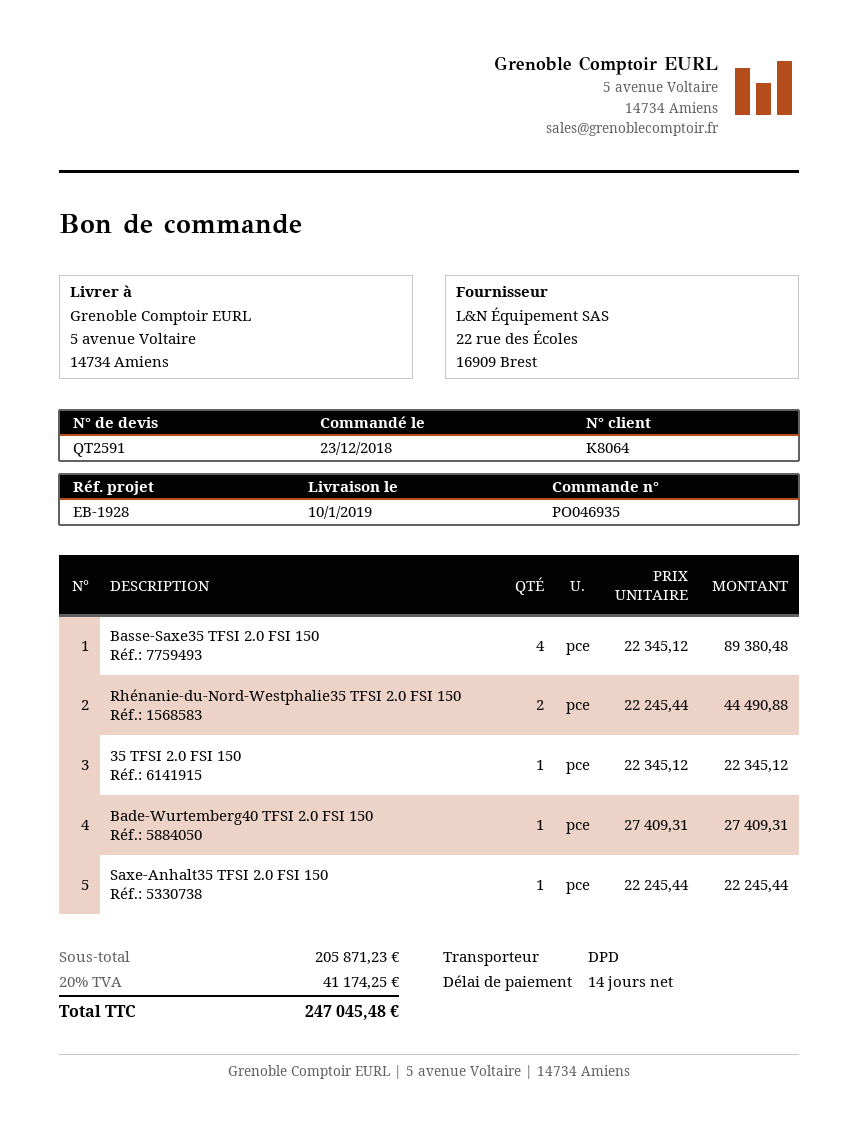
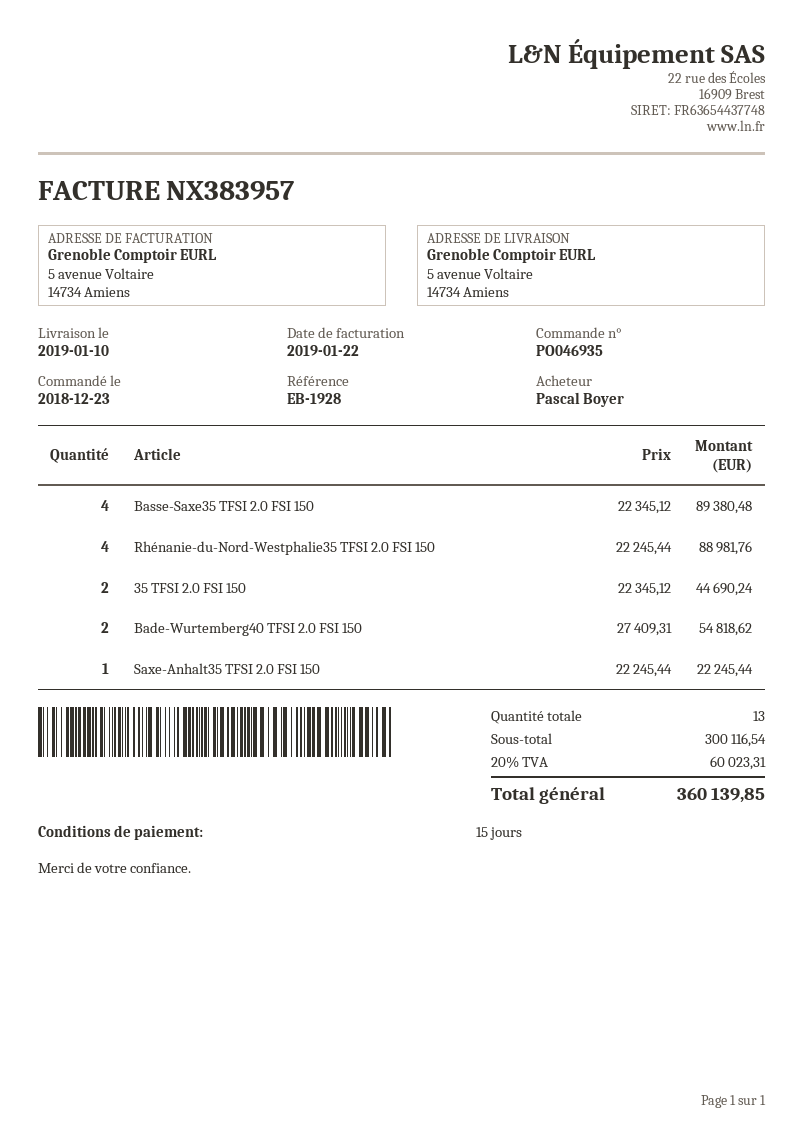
payment terms: 14 days -> 15 days
Rhénanie-du-Nord-Westphalie35 TFSI 2.0 FSI 150: 2 x 22245.44 = 44490.88 -> 4 x 22245.44 = 88981.76
35 TFSI 2.0 FSI 150: 1 x 22345.12 = 22345.12 -> 2 x 22345.12 = 44690.24
Bade-Wurtemberg40 TFSI 2.0 FSI 150: 1 x 27409.31 = 27409.31 -> 2 x 27409.31 = 54818.62
subtotal: 205871.23 -> 300116.54
tax: 20% = 41174.25 -> 20% = 60023.31
total: 247045.48 -> 360139.85

